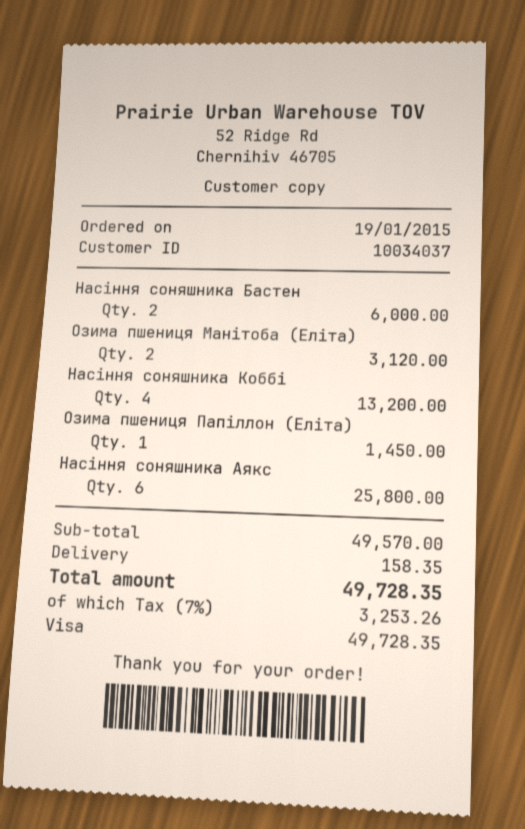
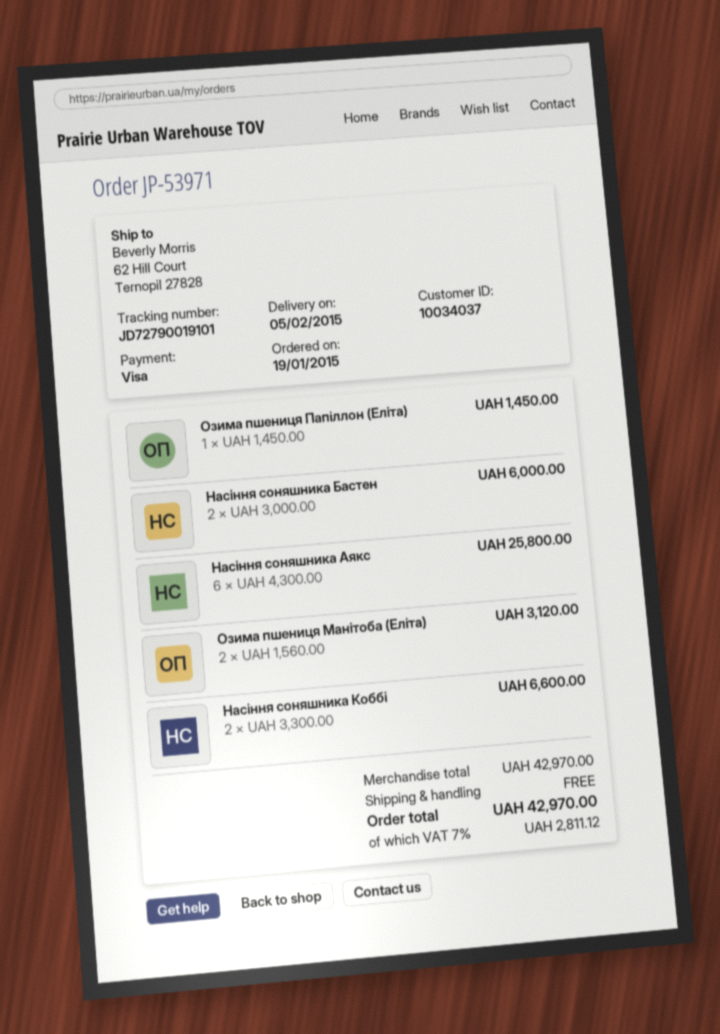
Насіння соняшника Коббі: 4 for 13200.00 -> 2 for 6600.00
subtotal: 49570.00 -> 42970.00
shipping: 158.35 -> 0.00
tax: 7% = 3253.26 -> 7% = 2811.12
total: 49728.35 -> 42970.00

